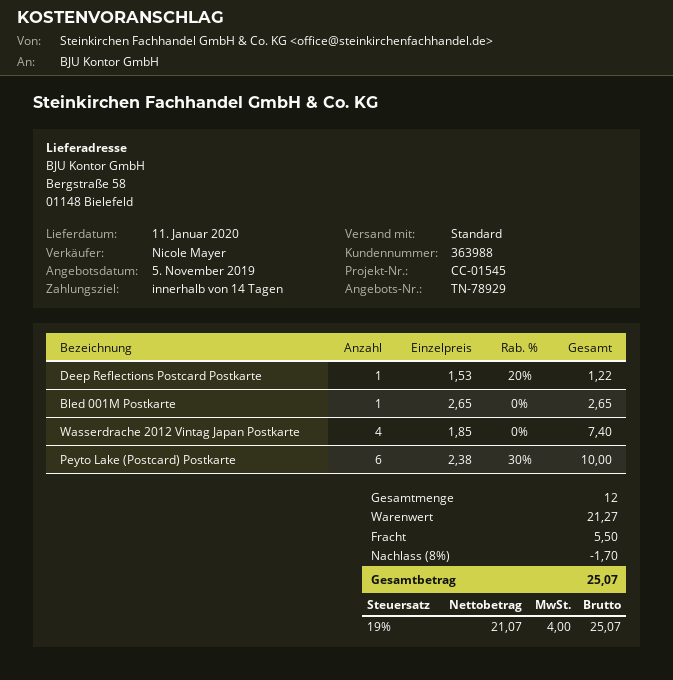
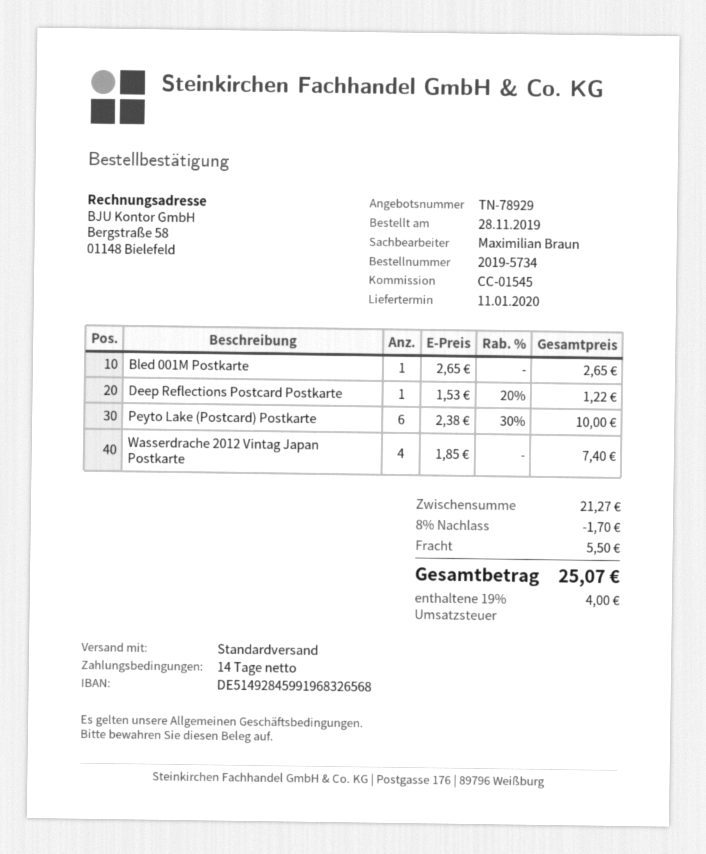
sales rep: Nicole Mayer -> Maximilian Braun

